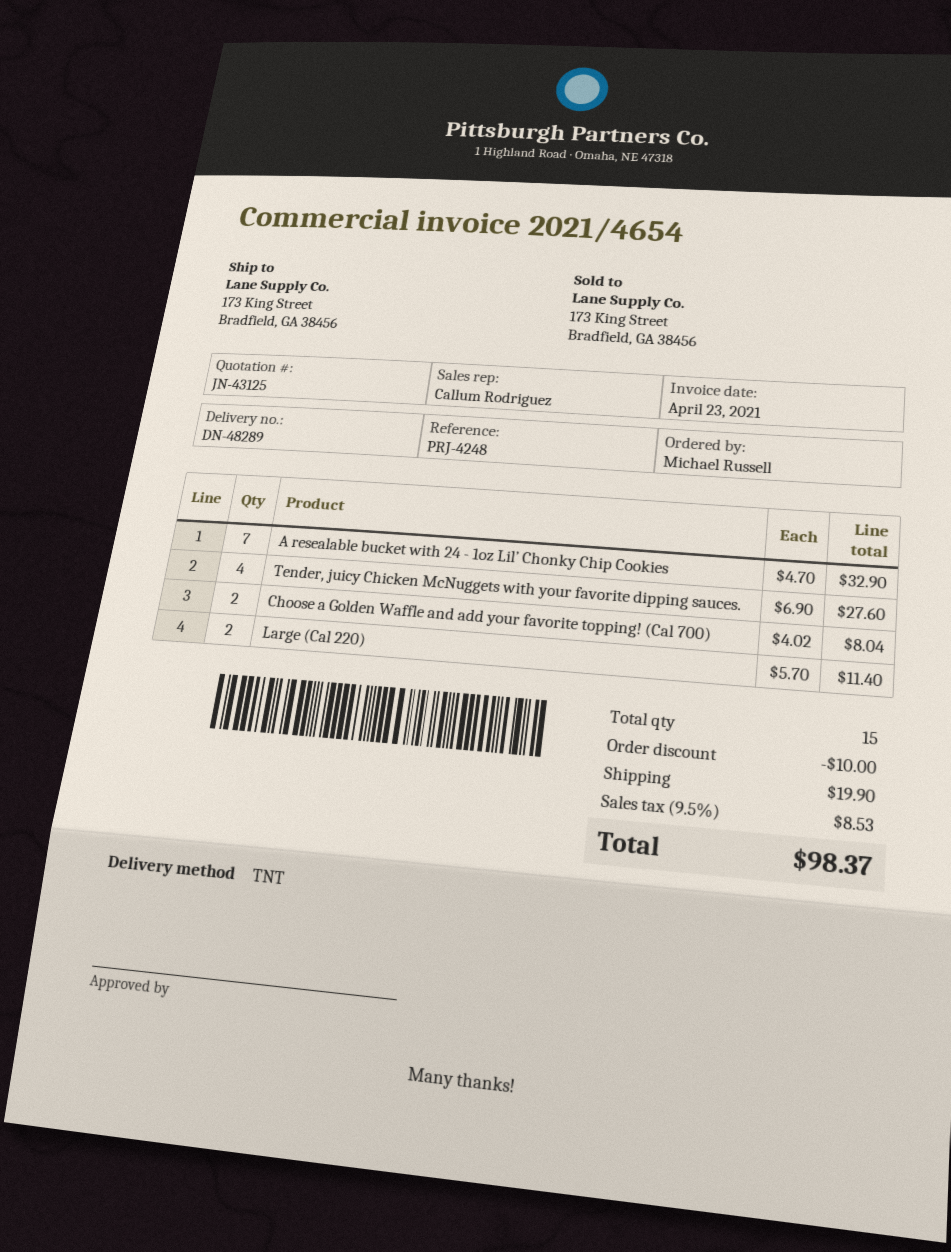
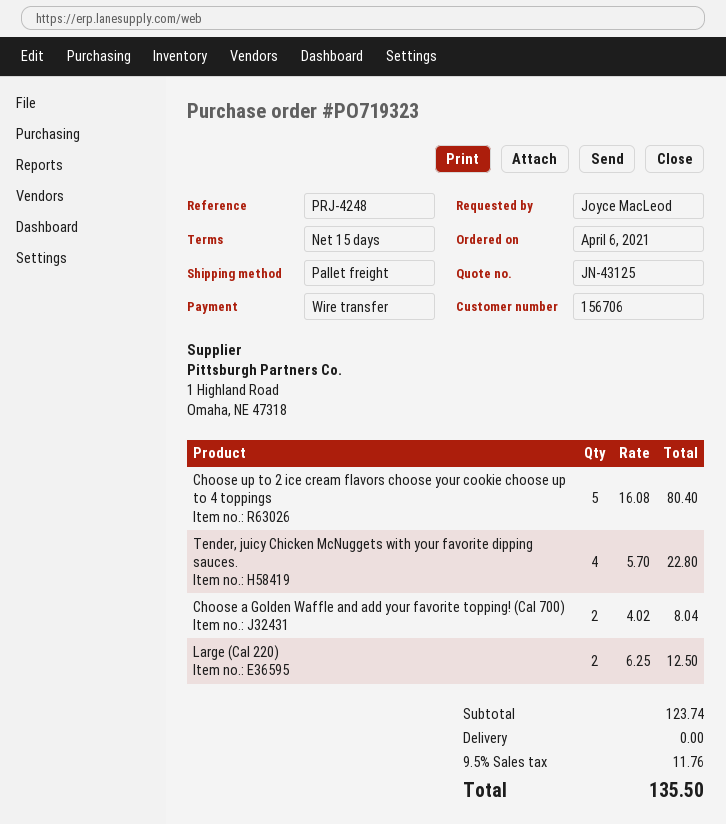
ordered by: Michael Russell -> Joyce MacLeod
shipping method: TNT -> pallet freight
A resealable bucket with 24 - 1oz Lil’ Chonky Chip Cookies: 7 x 4.70 = 32.90 -> none
Tender, juicy Chicken McNuggets with your favorite dipping sauces.: 4 x 6.90 = 27.60 -> 4 x 5.70 = 22.80
Large (Cal 220): 2 x 5.70 = 11.40 -> 2 x 6.25 = 12.50
Choose up to 2 ice cream flavors choose your cookie choose up to 4 toppings: none -> 5 x 16.08 = 80.40
discount: 10.00 -> none
shipping: 19.90 -> 0.00
tax: 9.5% = 8.53 -> 9.5% = 11.76
total: 98.37 -> 135.50

